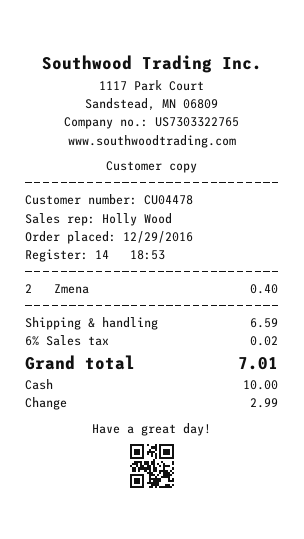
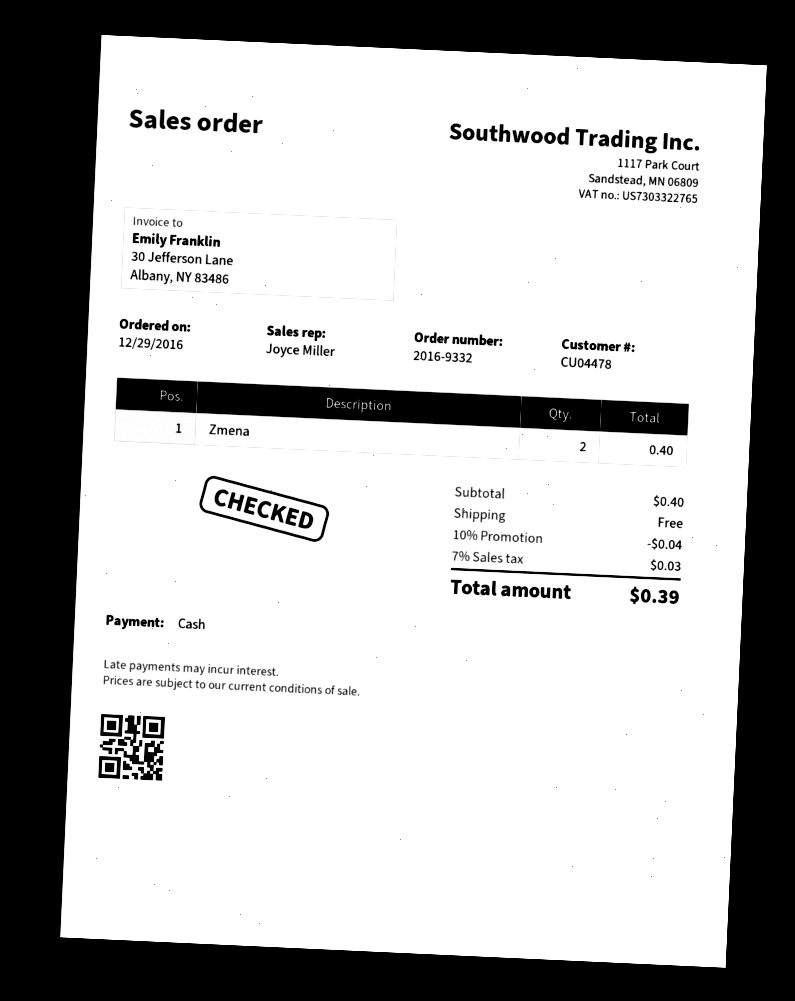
sales rep: Holly Wood -> Joyce Miller
discount: none -> 10% = 0.04
shipping: 6.59 -> 0.00
tax: 6% = 0.02 -> 7% = 0.03
total: 7.01 -> 0.39

